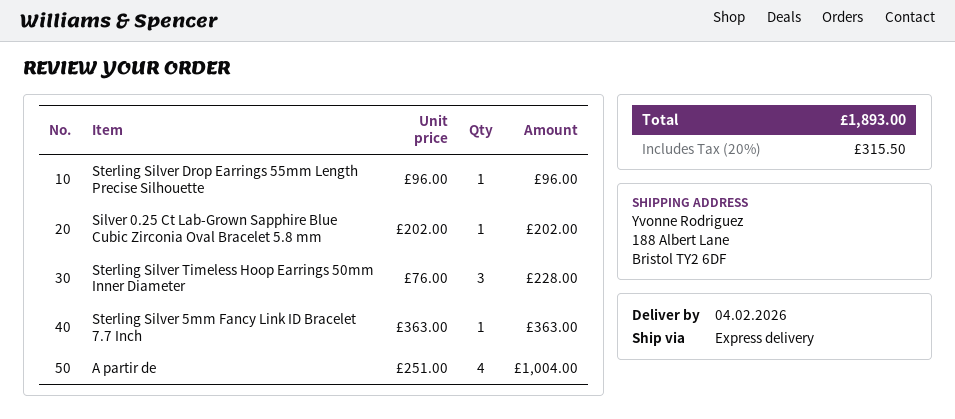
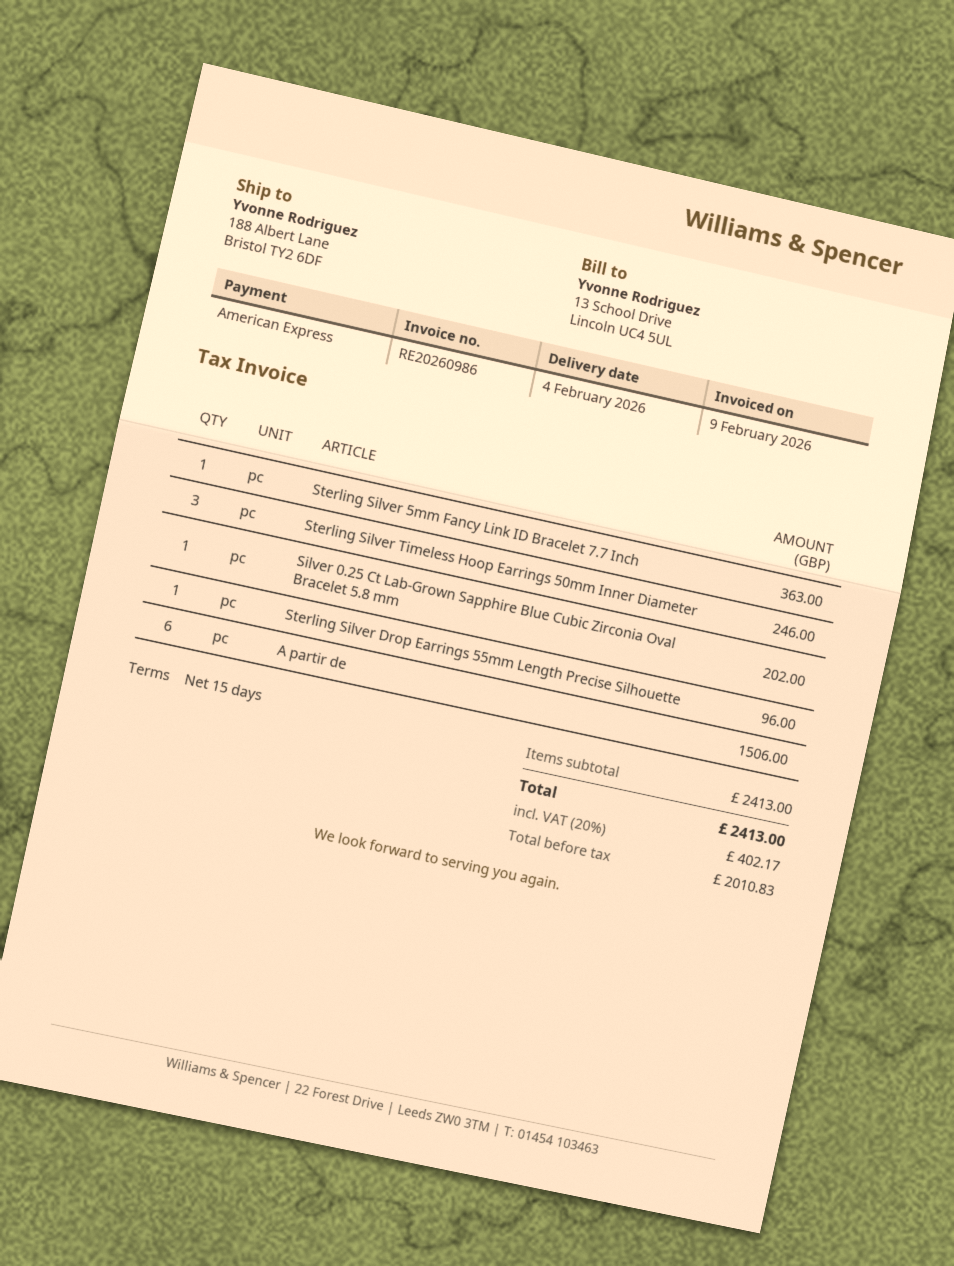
Sterling Silver Timeless Hoop Earrings 50mm Inner Diameter: 3 for 228.00 -> 3 for 246.00
A partir de: 4 for 1004.00 -> 6 for 1506.00
tax: 20% = 315.50 -> 20% = 402.17
total: 1893.00 -> 2413.00

